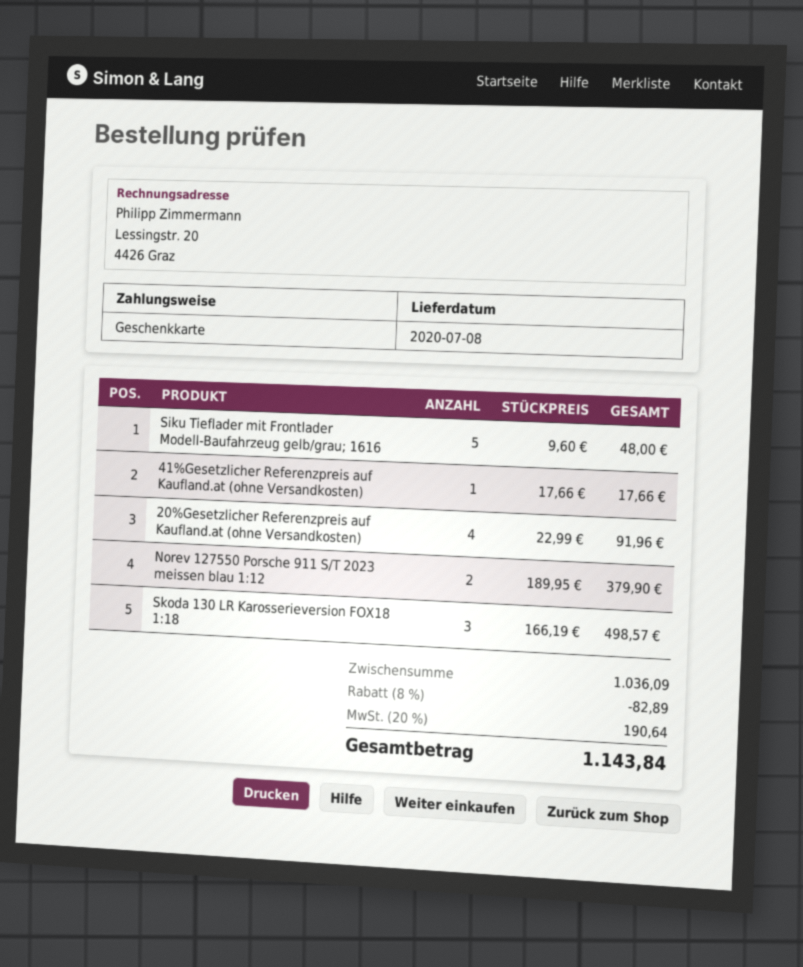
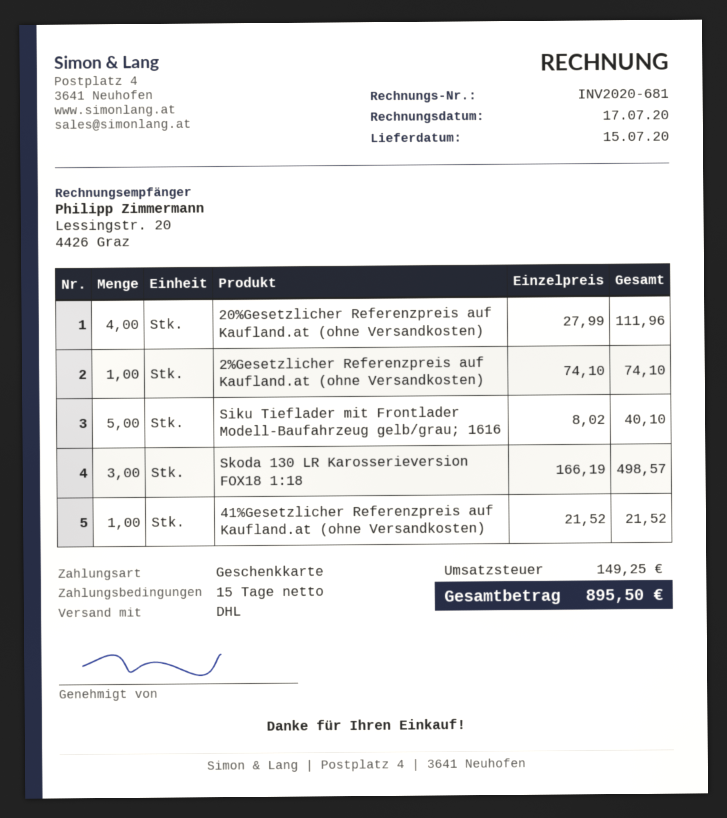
delivery date: 2020-07-08 -> 2020-07-15
Siku Tieflader mit Frontlader Modell-Baufahrzeug gelb/grau; 1616: 5 x 9.60 = 48.00 -> 5 x 8.02 = 40.10
41%Gesetzlicher Referenzpreis auf Kaufland.at (ohne Versandkosten): 1 x 17.66 = 17.66 -> 1 x 21.52 = 21.52
20%Gesetzlicher Referenzpreis auf Kaufland.at (ohne Versandkosten): 4 x 22.99 = 91.96 -> 4 x 27.99 = 111.96
Norev 127550 Porsche 911 S/T 2023 meissen blau 1:12: 2 x 189.95 = 379.90 -> none
2%Gesetzlicher Referenzpreis auf Kaufland.at (ohne Versandkosten): none -> 1 x 74.10 = 74.10
discount: 8% = 82.89 -> none
tax: 190.64 -> 149.25
total: 1143.84 -> 895.50

